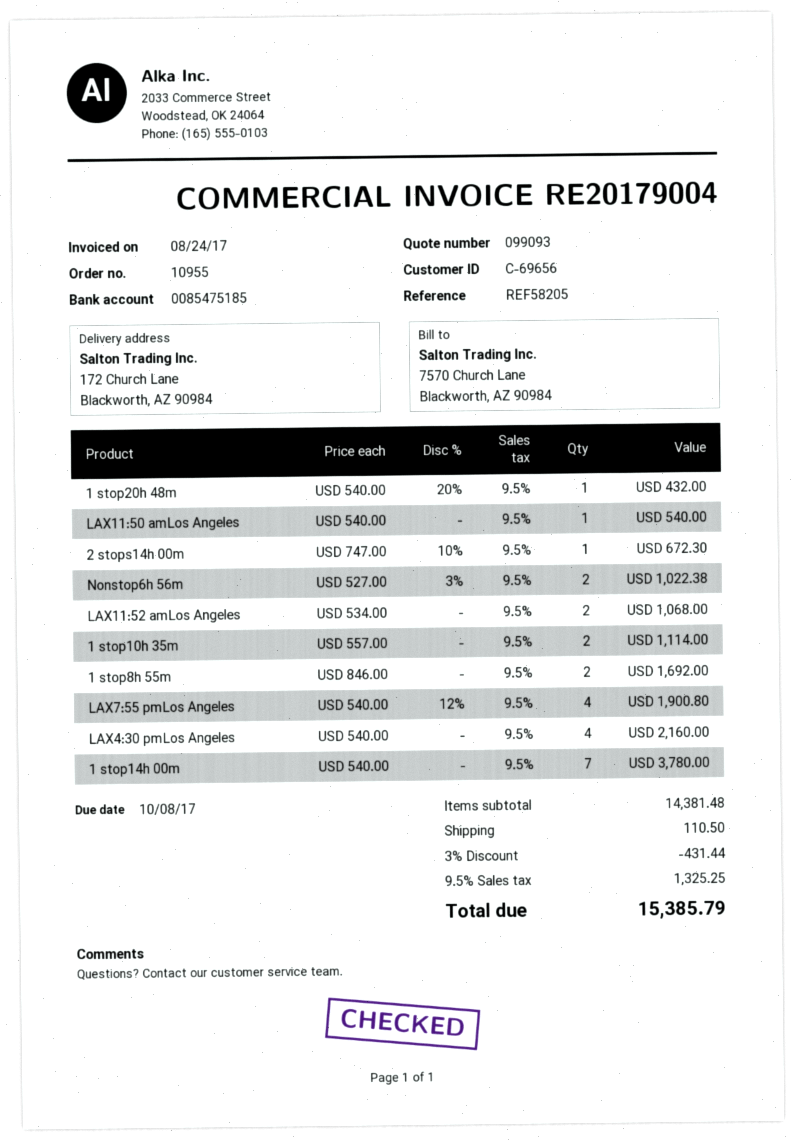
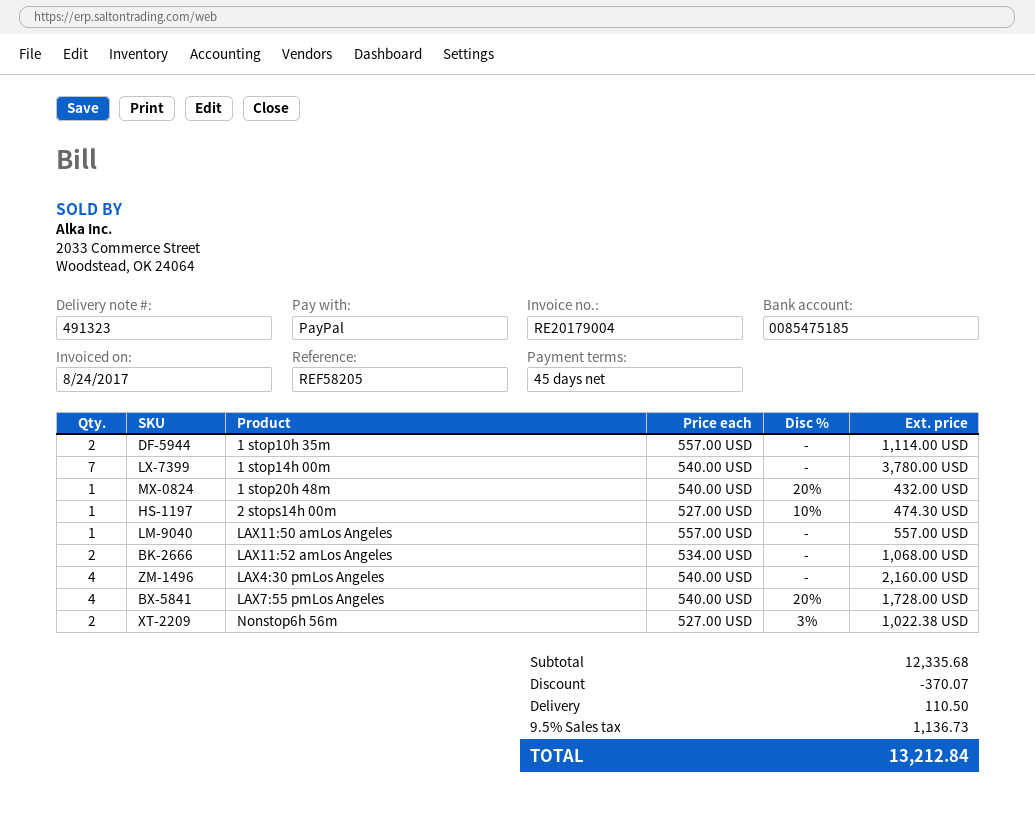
LAX11:50 amLos Angeles: 1 x 540.00 = 540.00 -> 1 x 557.00 = 557.00
2 stops14h 00m: 1 x 747.00 - 10% = 672.30 -> 1 x 527.00 - 10% = 474.30
1 stop8h 55m: 2 x 846.00 = 1692.00 -> none
LAX7:55 pmLos Angeles: 4 x 540.00 - 12% = 1900.80 -> 4 x 540.00 - 20% = 1728.00
subtotal: 14381.48 -> 12335.68
discount: 431.44 -> 370.07
tax: 9.5% = 1325.25 -> 9.5% = 1136.73
total: 15385.79 -> 13212.84

